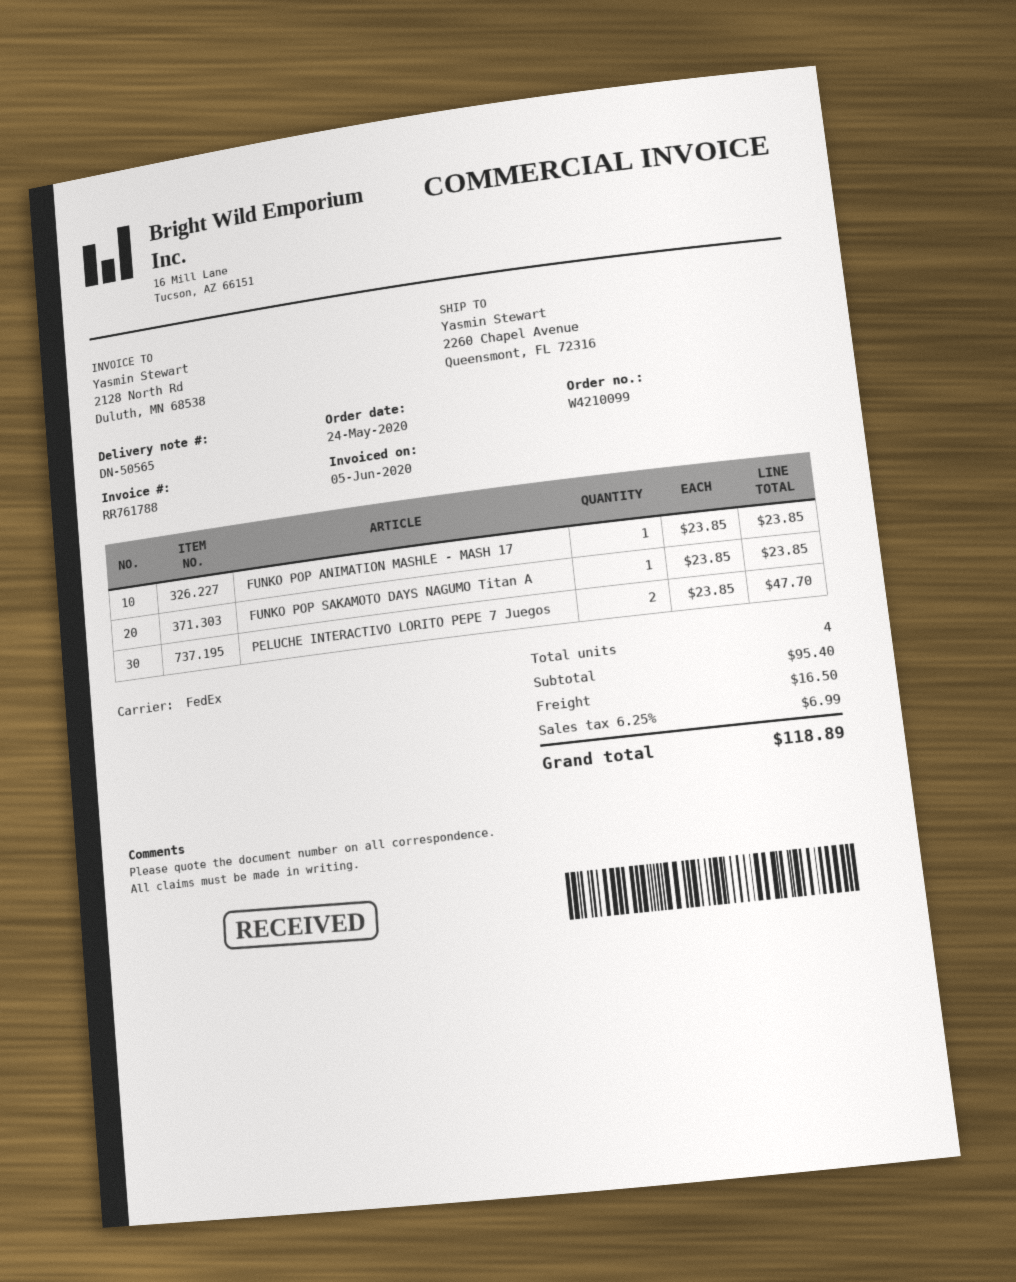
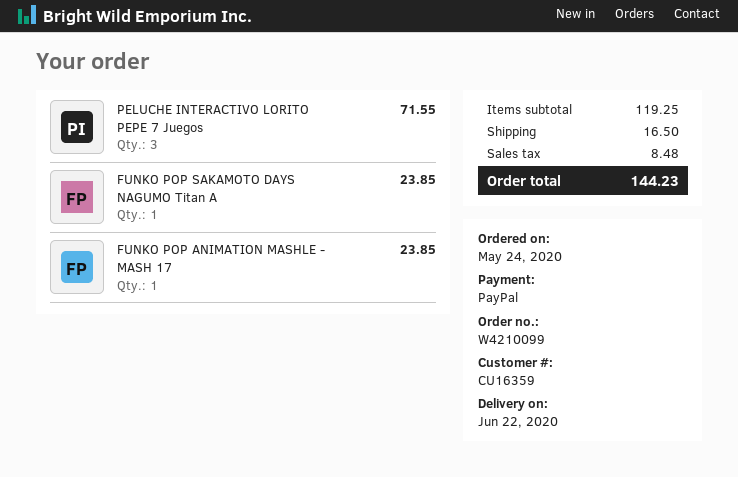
PELUCHE INTERACTIVO LORITO PEPE 7 Juegos: 2 for 47.70 -> 3 for 71.55
subtotal: 95.40 -> 119.25
tax: 6.99 -> 8.48
total: 118.89 -> 144.23

